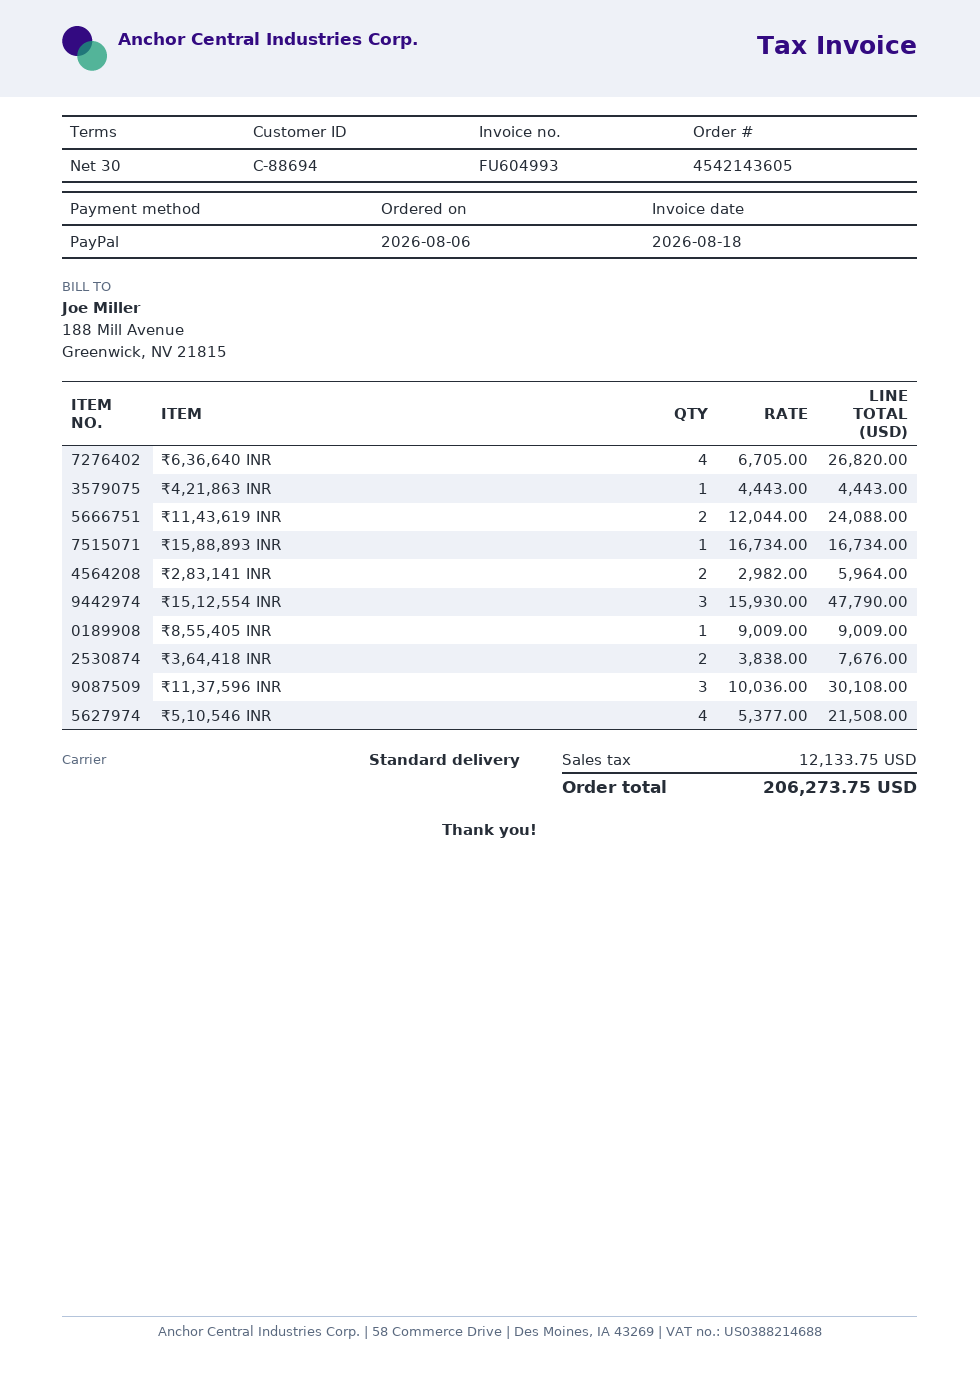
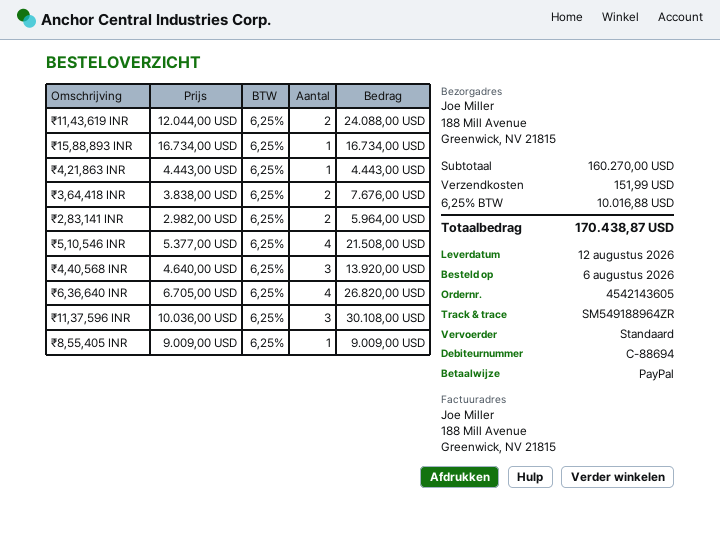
₹15,12,554 INR: 3 x 15930.00 = 47790.00 -> none
₹4,40,568 INR: none -> 3 x 4640.00 = 13920.00
shipping: none -> 151.99
tax: 12133.75 -> 10016.88
total: 206273.75 -> 170438.87

